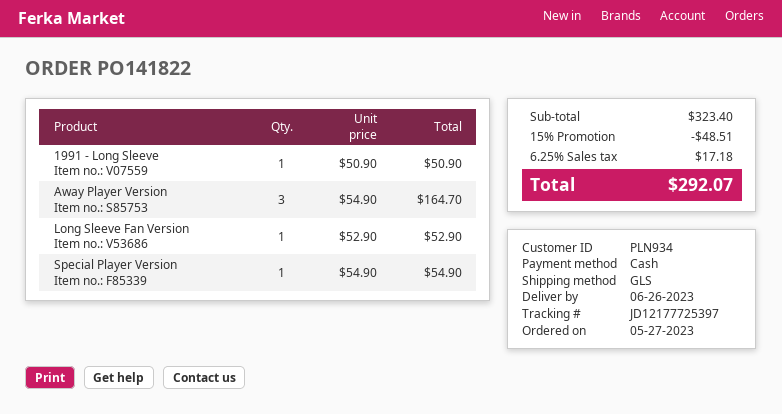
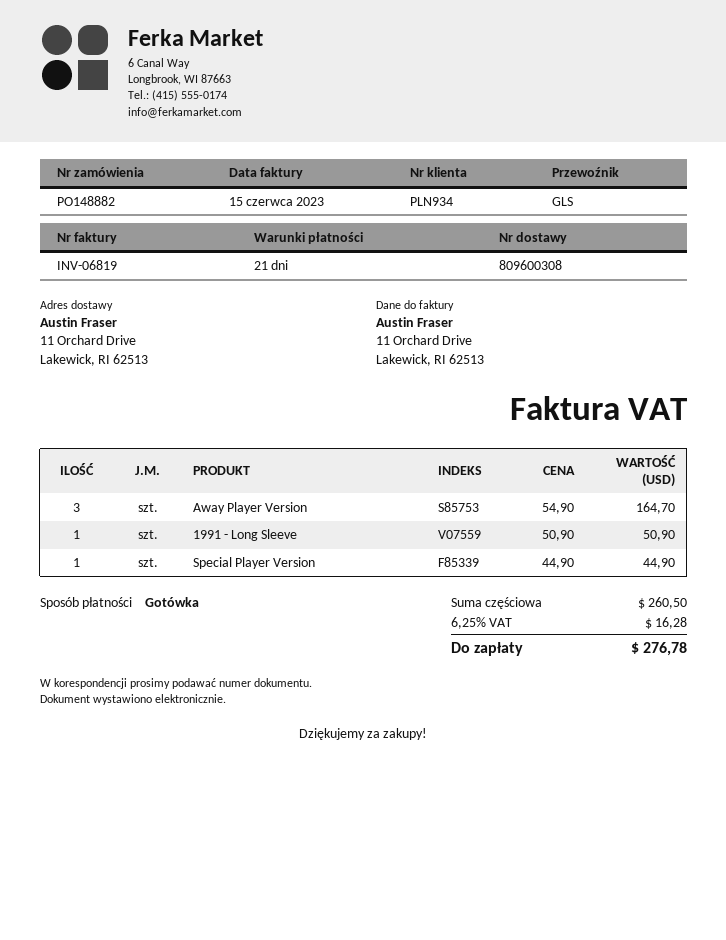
order number: PO141822 -> PO148882
Long Sleeve Fan Version: 1 x 52.90 = 52.90 -> none
Special Player Version: 1 x 54.90 = 54.90 -> 1 x 44.90 = 44.90
subtotal: 323.40 -> 260.50
discount: 15% = 48.51 -> none
tax: 6.25% = 17.18 -> 6.25% = 16.28
total: 292.07 -> 276.78

